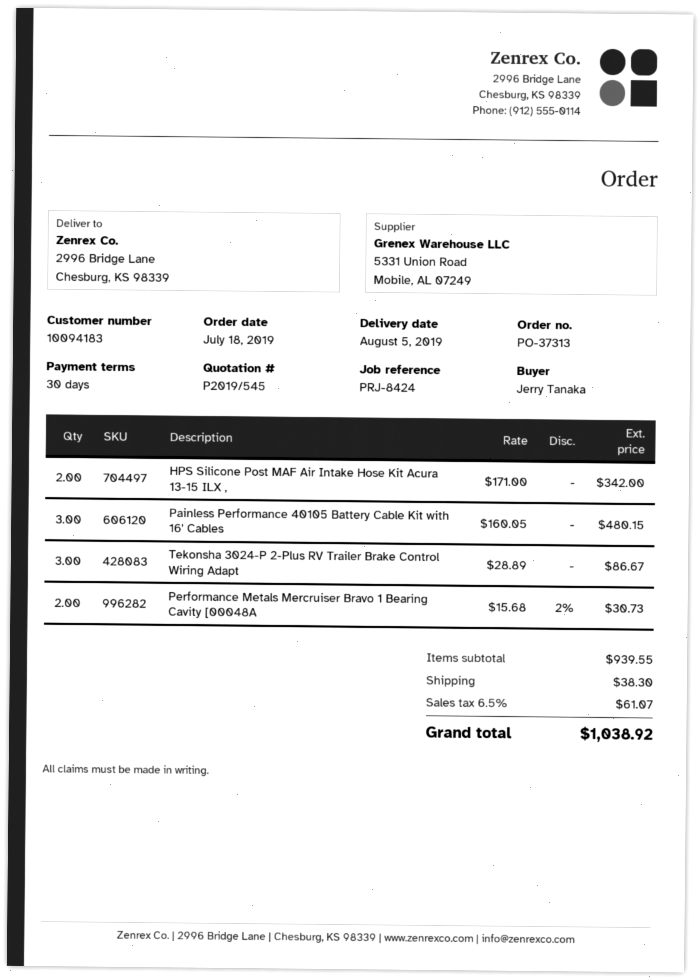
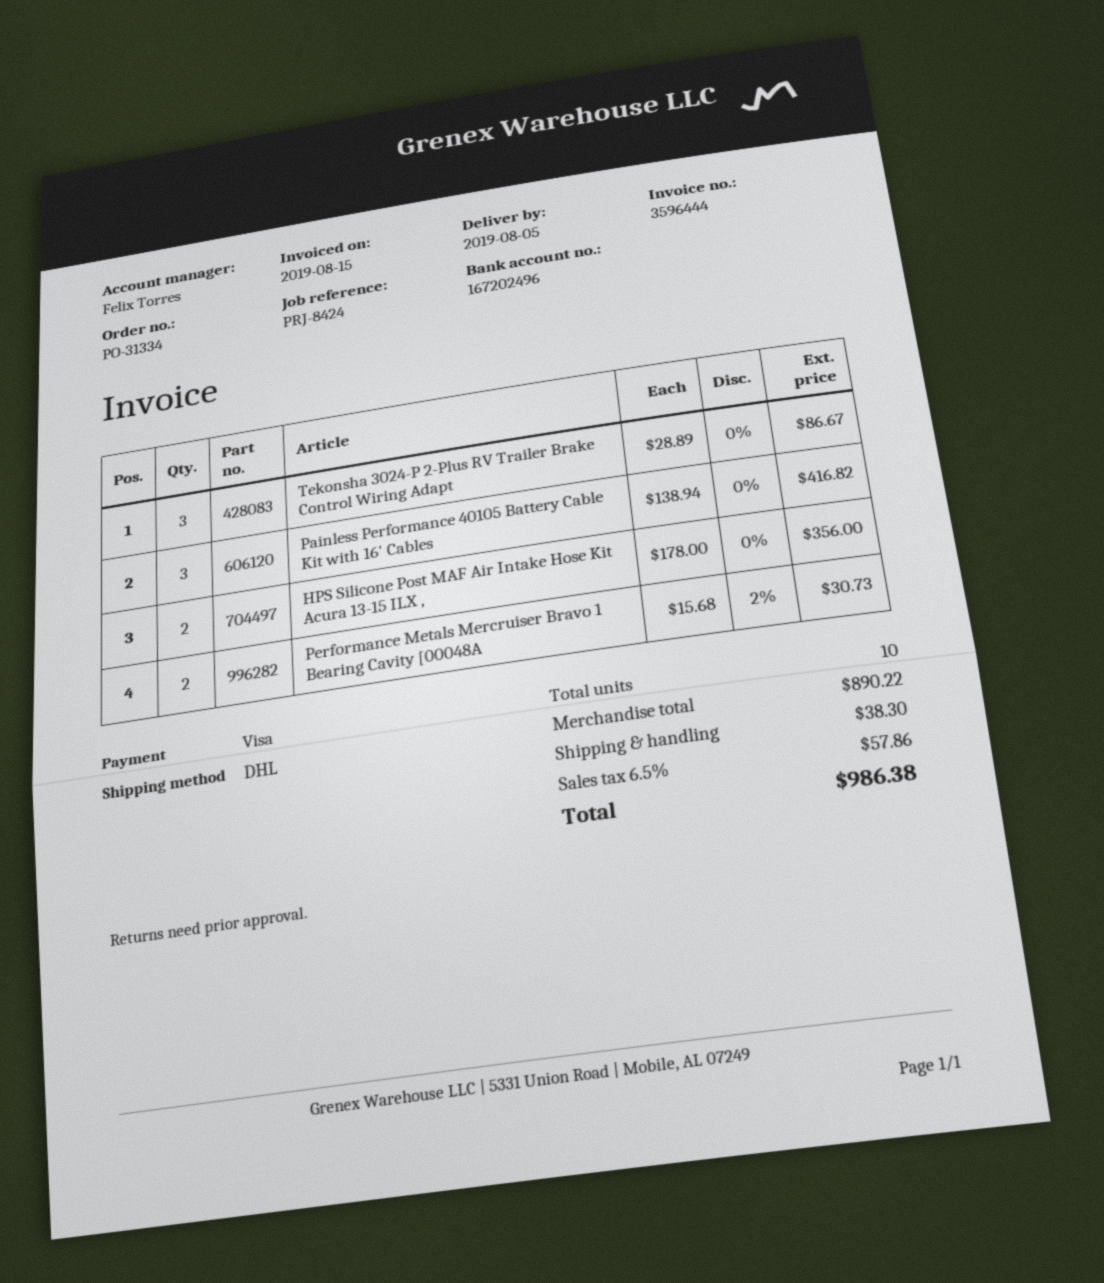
order number: PO-37313 -> PO-31334
HPS Silicone Post MAF Air Intake Hose Kit Acura 13-15 ILX ,: 2 x 171.00 = 342.00 -> 2 x 178.00 = 356.00
Painless Performance 40105 Battery Cable Kit with 16' Cables: 3 x 160.05 = 480.15 -> 3 x 138.94 = 416.82
subtotal: 939.55 -> 890.22
tax: 6.5% = 61.07 -> 6.5% = 57.86
total: 1038.92 -> 986.38

